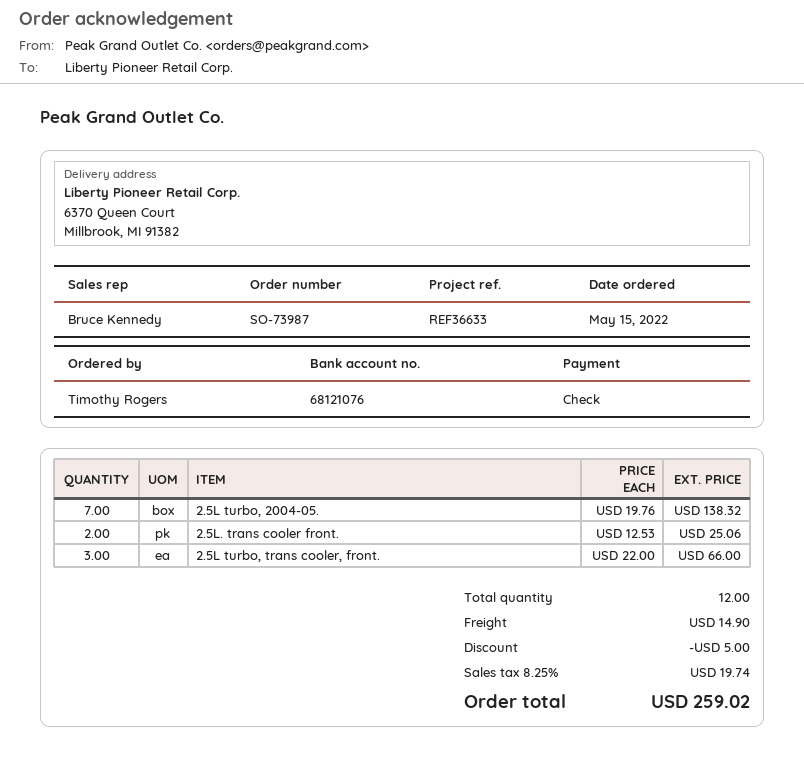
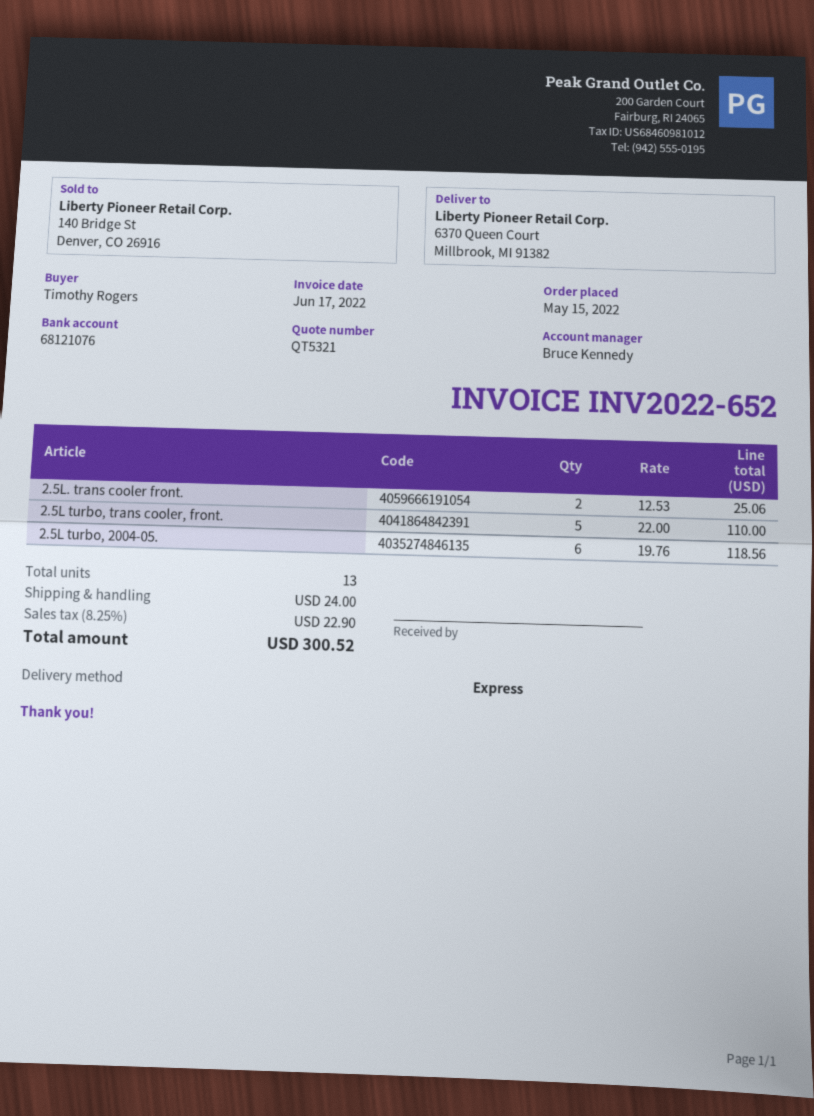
2.5L turbo, 2004-05.: 7 x 19.76 = 138.32 -> 6 x 19.76 = 118.56
2.5L turbo, trans cooler, front.: 3 x 22.00 = 66.00 -> 5 x 22.00 = 110.00
total quantity: 12 -> 13
discount: 5.00 -> none
shipping: 14.90 -> 24.00
tax: 8.25% = 19.74 -> 8.25% = 22.90
total: 259.02 -> 300.52

